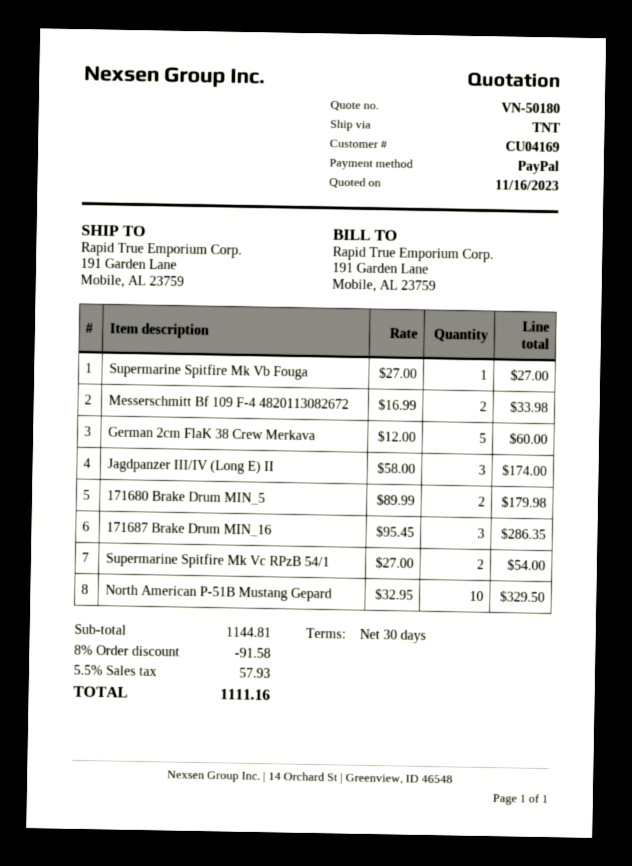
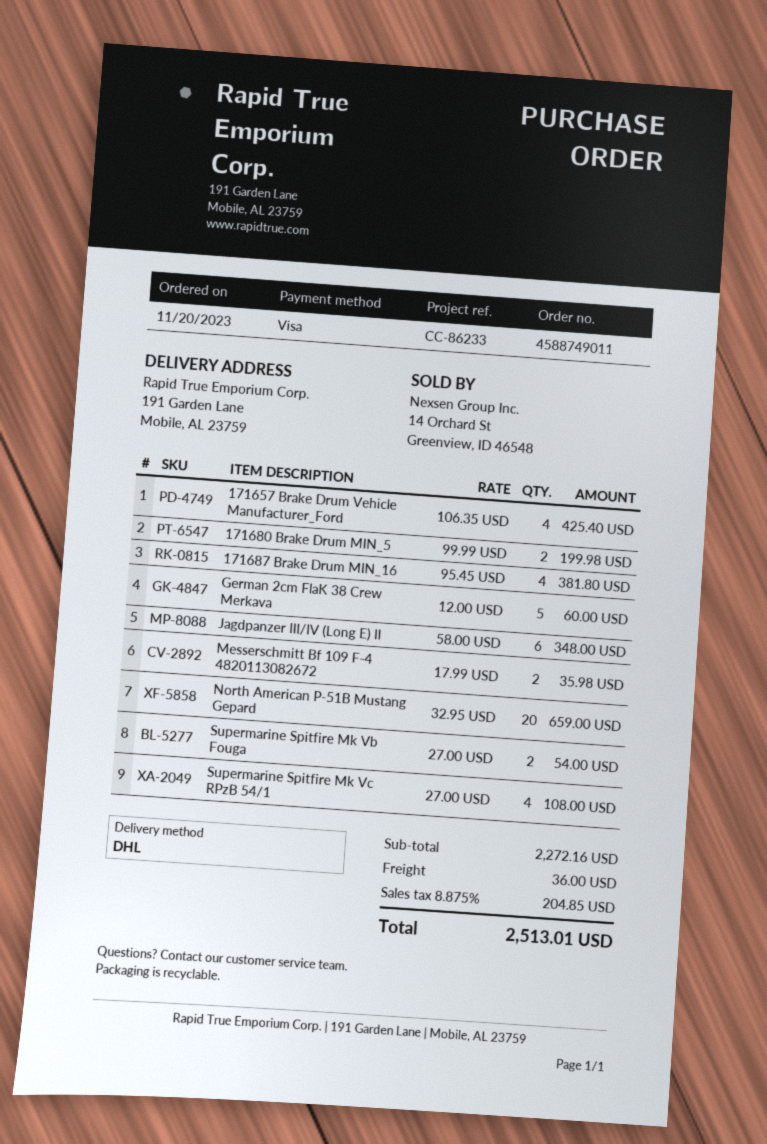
payment method: PayPal -> Visa
shipping method: TNT -> DHL
Supermarine Spitfire Mk Vb Fouga: 1 x 27.00 = 27.00 -> 2 x 27.00 = 54.00
Messerschmitt Bf 109 F-4 4820113082672: 2 x 16.99 = 33.98 -> 2 x 17.99 = 35.98
Jagdpanzer III/IV (Long E) II: 3 x 58.00 = 174.00 -> 6 x 58.00 = 348.00
171680 Brake Drum MIN_5: 2 x 89.99 = 179.98 -> 2 x 99.99 = 199.98
171687 Brake Drum MIN_16: 3 x 95.45 = 286.35 -> 4 x 95.45 = 381.80
Supermarine Spitfire Mk Vc RPzB 54/1: 2 x 27.00 = 54.00 -> 4 x 27.00 = 108.00
North American P-51B Mustang Gepard: 10 x 32.95 = 329.50 -> 20 x 32.95 = 659.00
171657 Brake Drum Vehicle Manufacturer_Ford: none -> 4 x 106.35 = 425.40
subtotal: 1144.81 -> 2272.16
discount: 8% = 91.58 -> none
shipping: none -> 36.00
tax: 5.5% = 57.93 -> 8.875% = 204.85
total: 1111.16 -> 2513.01

